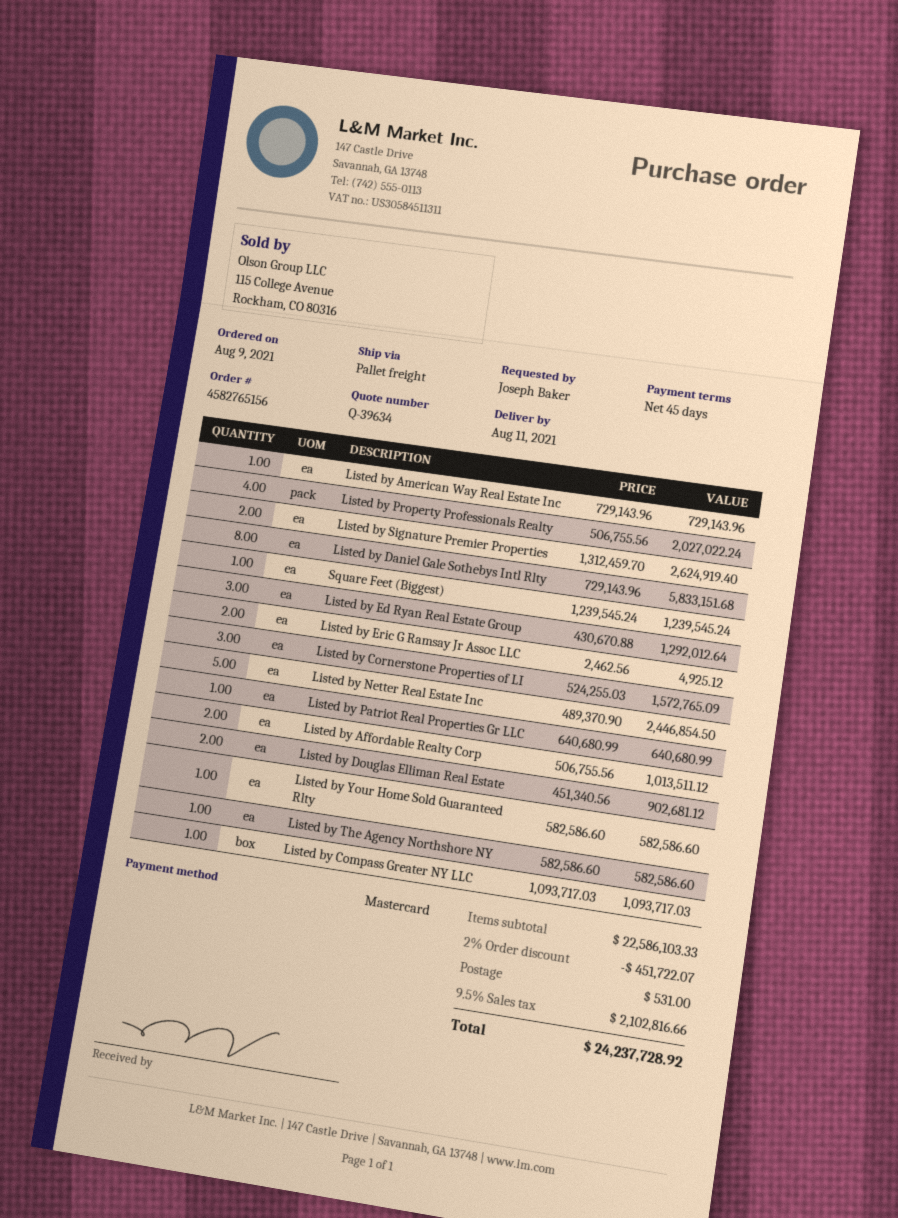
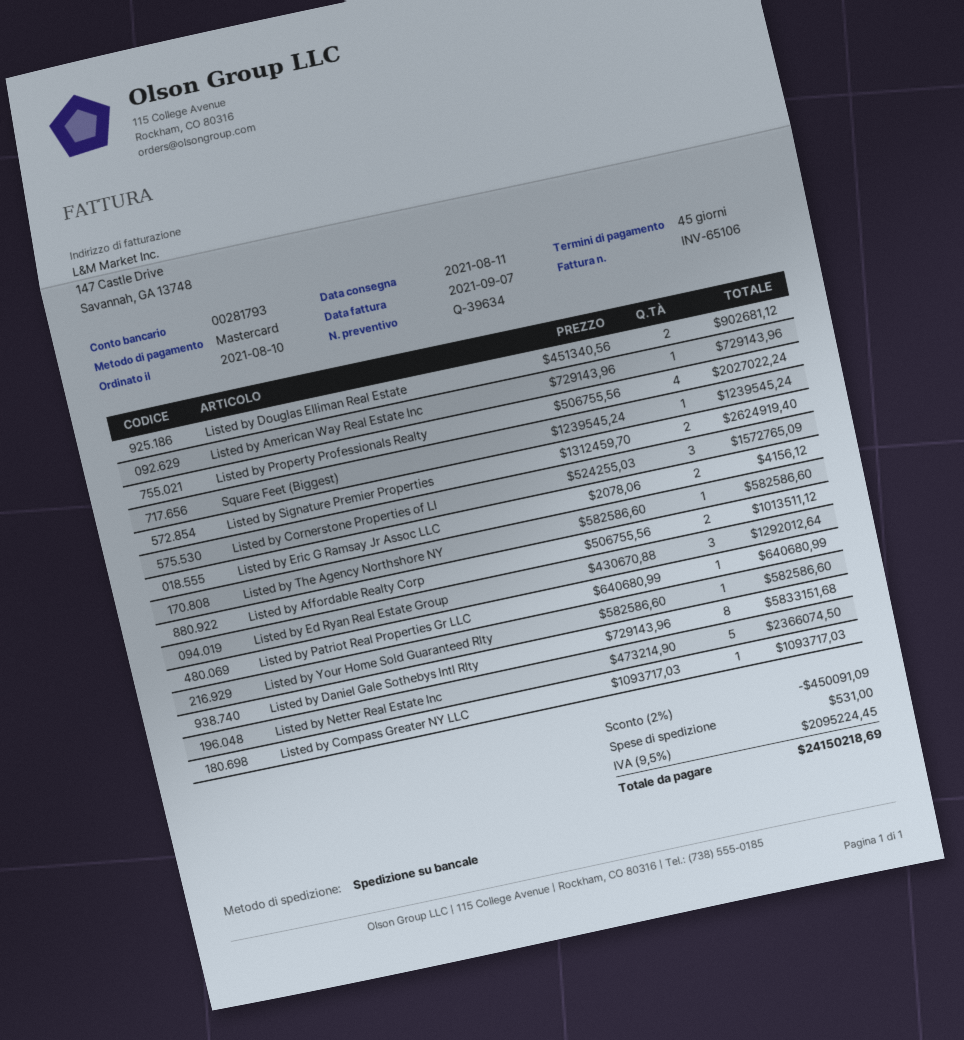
order date: 2021-08-09 -> 2021-08-10
Listed by Eric G Ramsay Jr Assoc LLC: 2 x 2462.56 = 4925.12 -> 2 x 2078.06 = 4156.12
Listed by Netter Real Estate Inc: 5 x 489370.90 = 2446854.50 -> 5 x 473214.90 = 2366074.50
discount: 2% = 451722.07 -> 2% = 450091.09
tax: 9.5% = 2102816.66 -> 9.5% = 2095224.45
total: 24237728.92 -> 24150218.69

